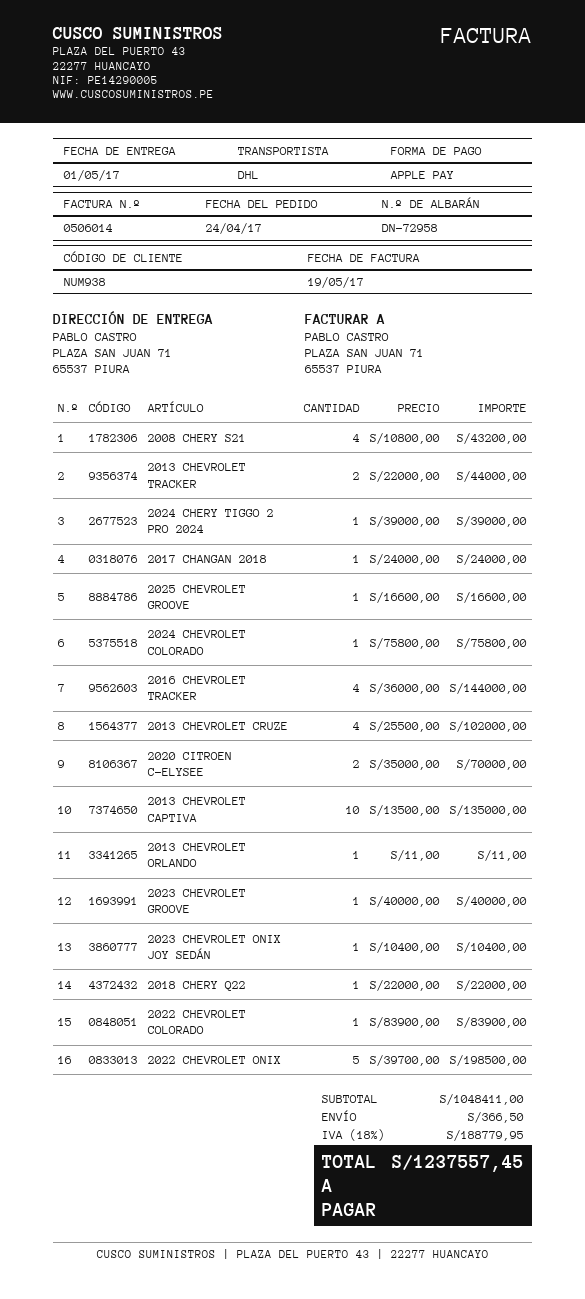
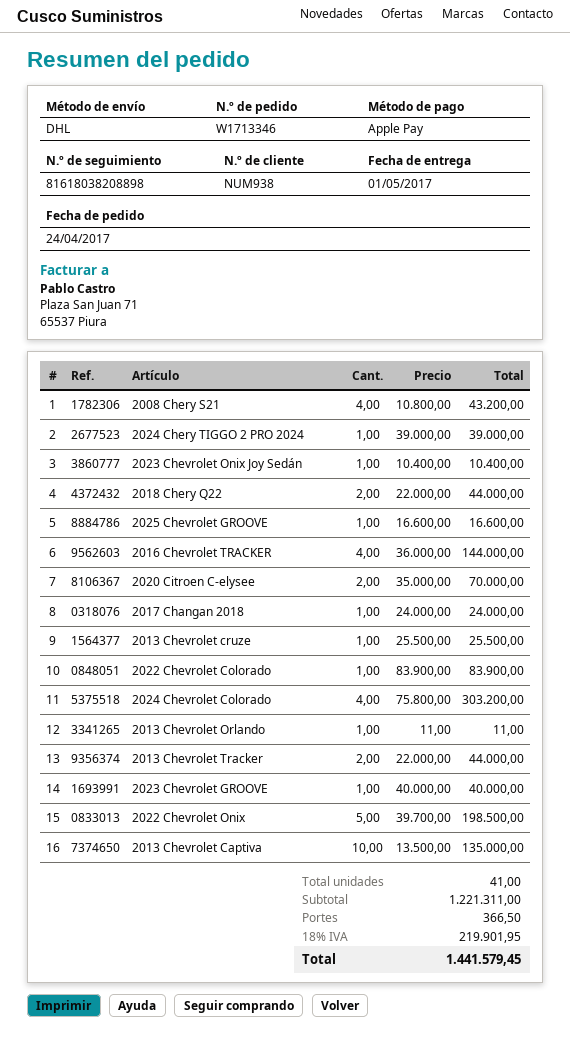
2024 CHEVROLET COLORADO: 1 x 75800.00 = 75800.00 -> 4 x 75800.00 = 303200.00
2013 CHEVROLET CRUZE: 4 x 25500.00 = 102000.00 -> 1 x 25500.00 = 25500.00
2018 CHERY Q22: 1 x 22000.00 = 22000.00 -> 2 x 22000.00 = 44000.00
subtotal: 1048411.00 -> 1221311.00
tax: 18% = 188779.95 -> 18% = 219901.95
total: 1237557.45 -> 1441579.45

